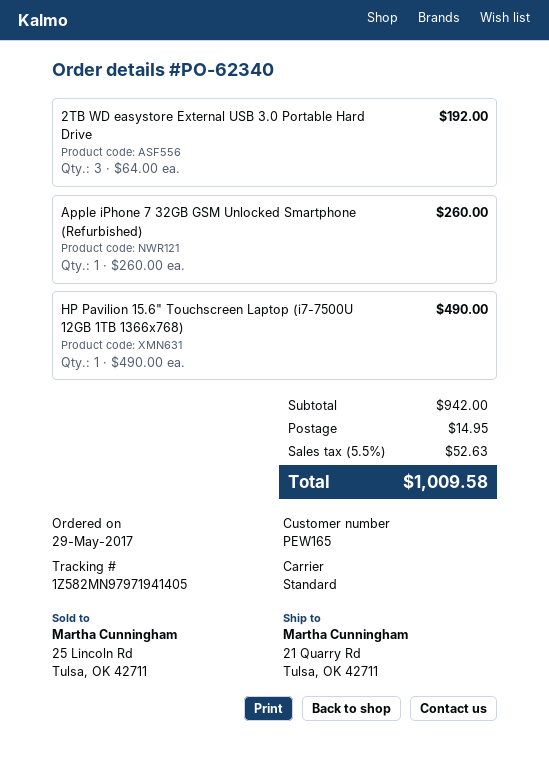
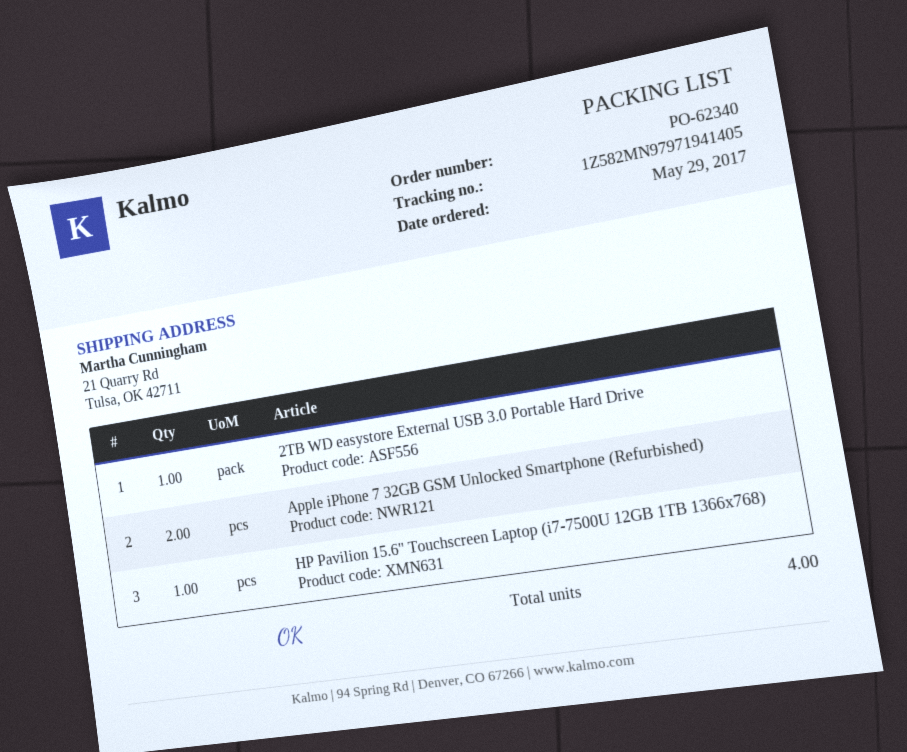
2TB WD easystore External USB 3.0 Portable Hard Drive: 3 -> 1
Apple iPhone 7 32GB GSM Unlocked Smartphone (Refurbished): 1 -> 2

